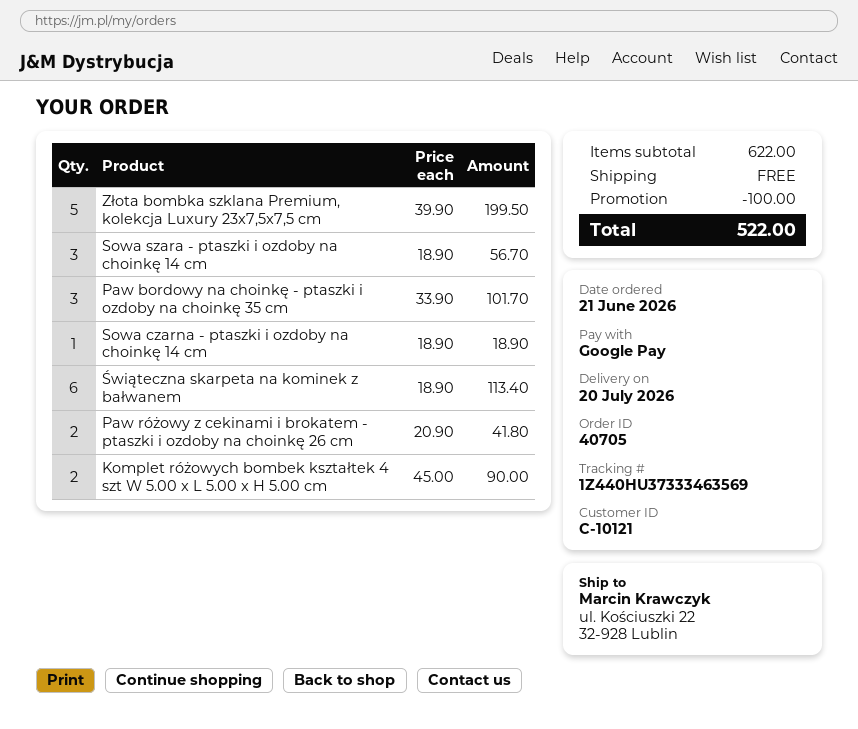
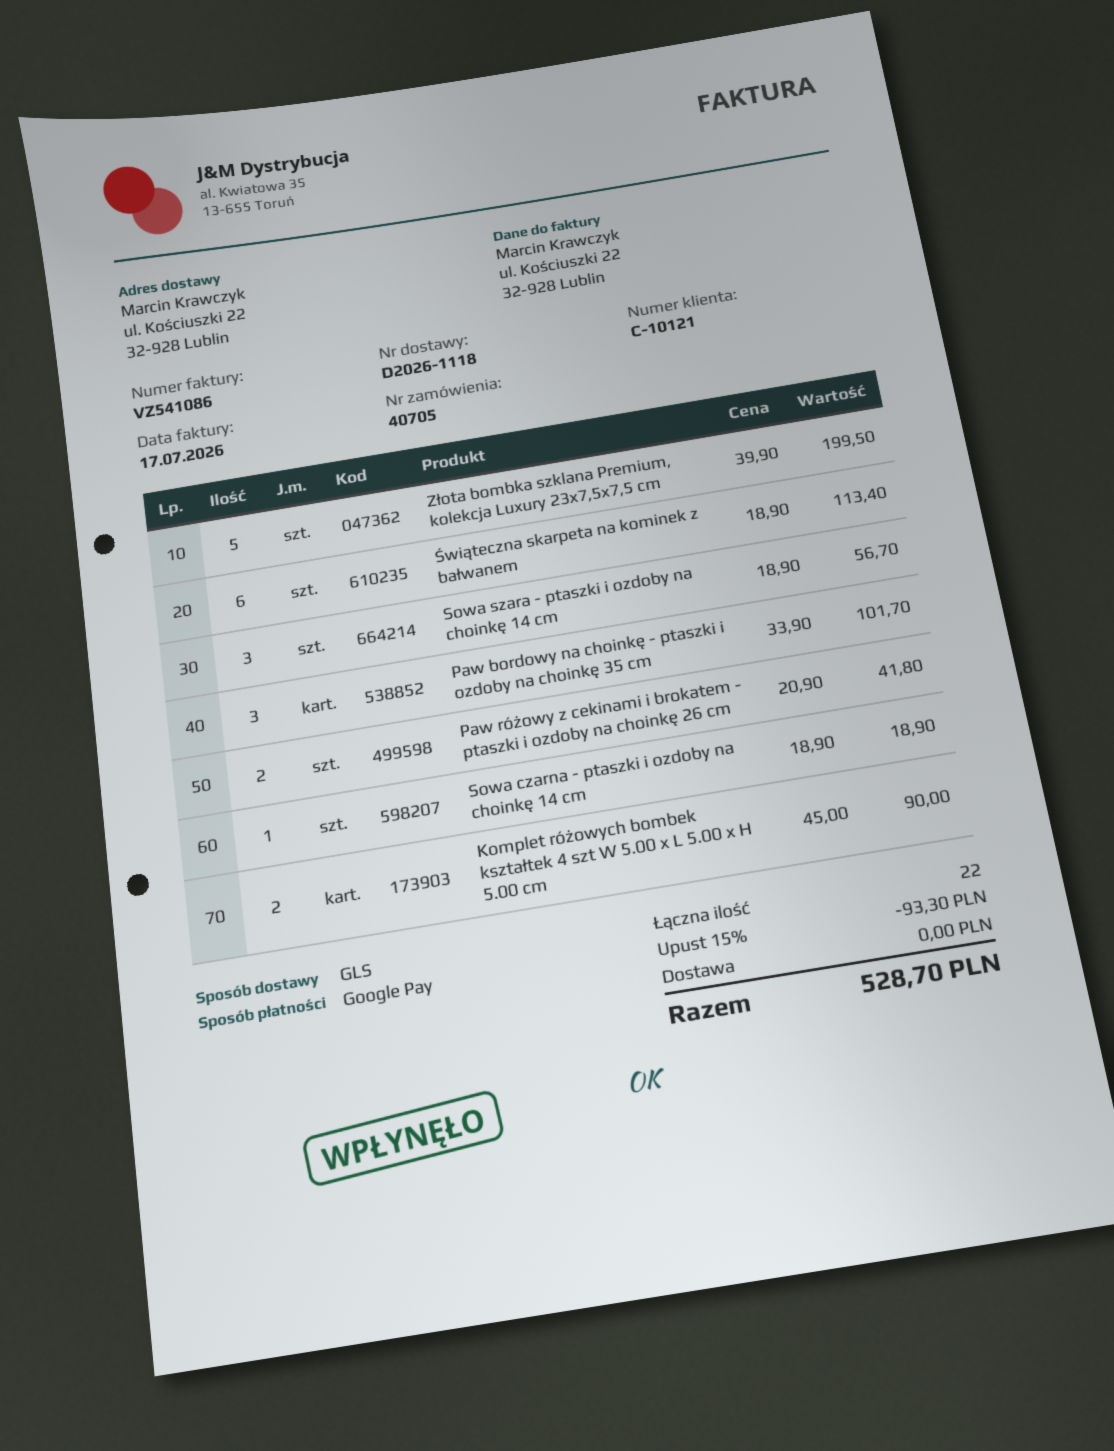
discount: 100.00 -> 93.30
total: 522.00 -> 528.70

